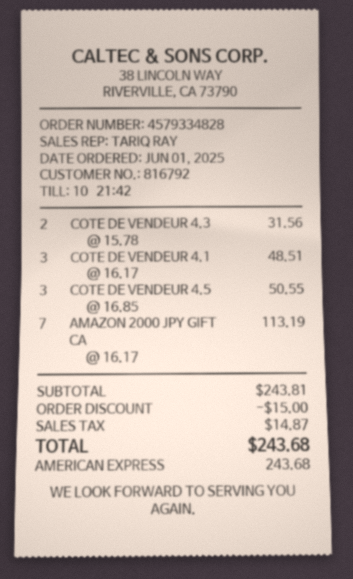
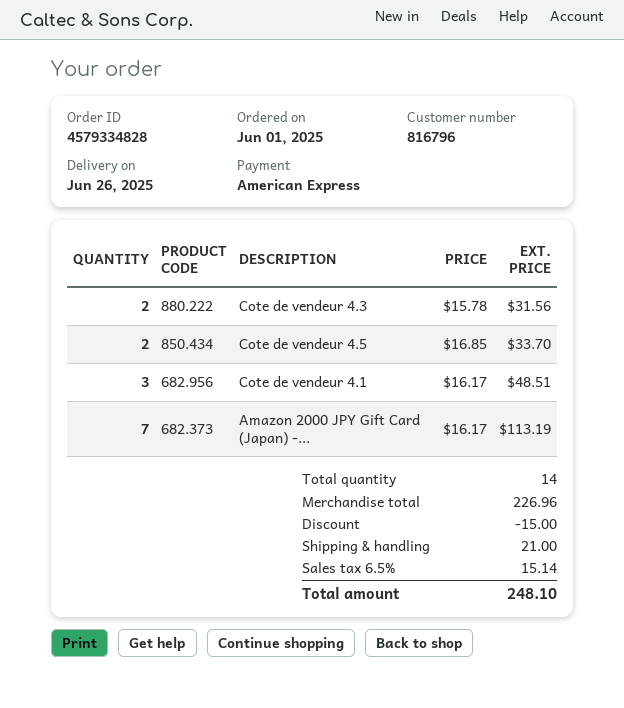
customer number: 816792 -> 816796
COTE DE VENDEUR 4.5: 3 x 16.85 = 50.55 -> 2 x 16.85 = 33.70
subtotal: 243.81 -> 226.96
shipping: none -> 21.00
tax: 14.87 -> 15.14
total: 243.68 -> 248.10

